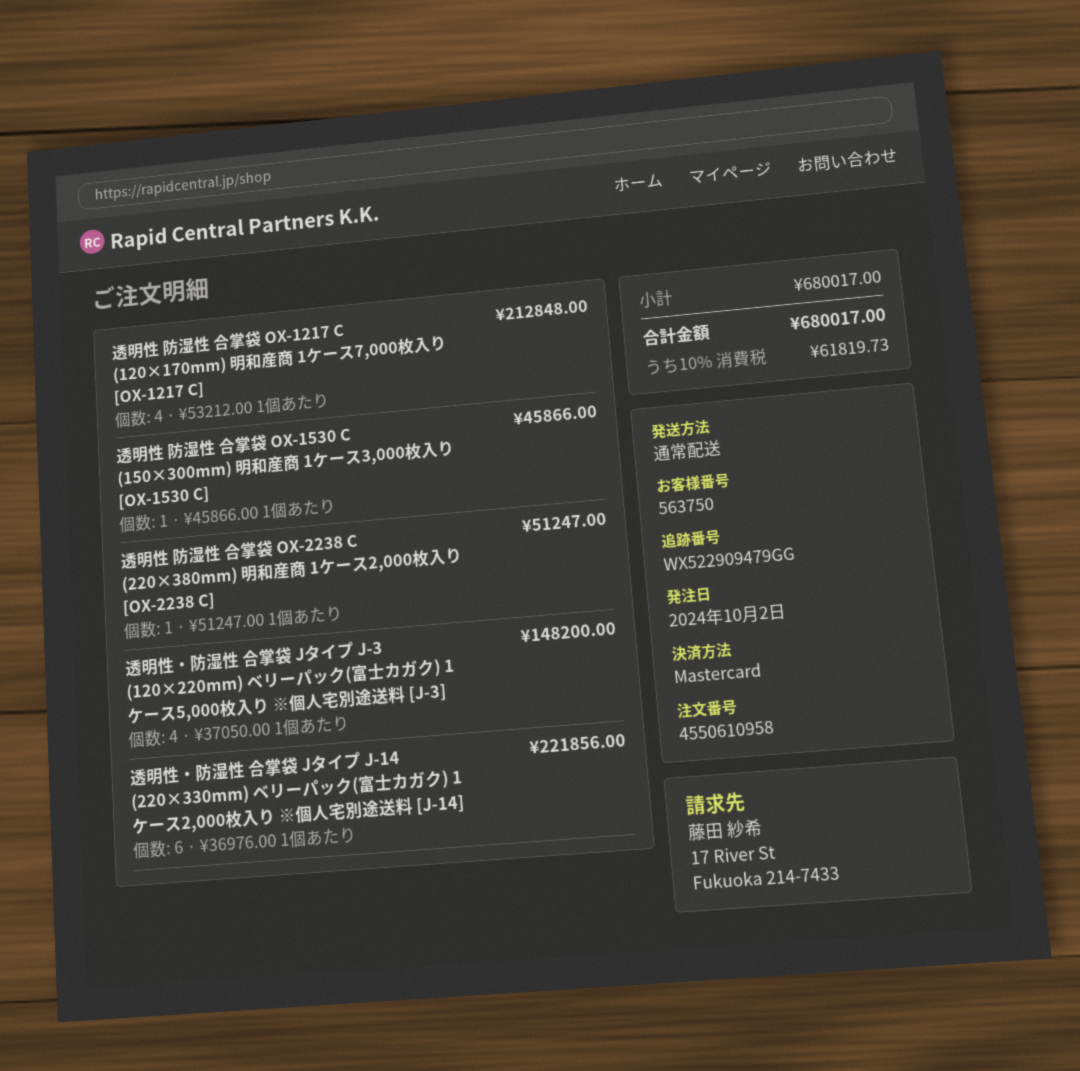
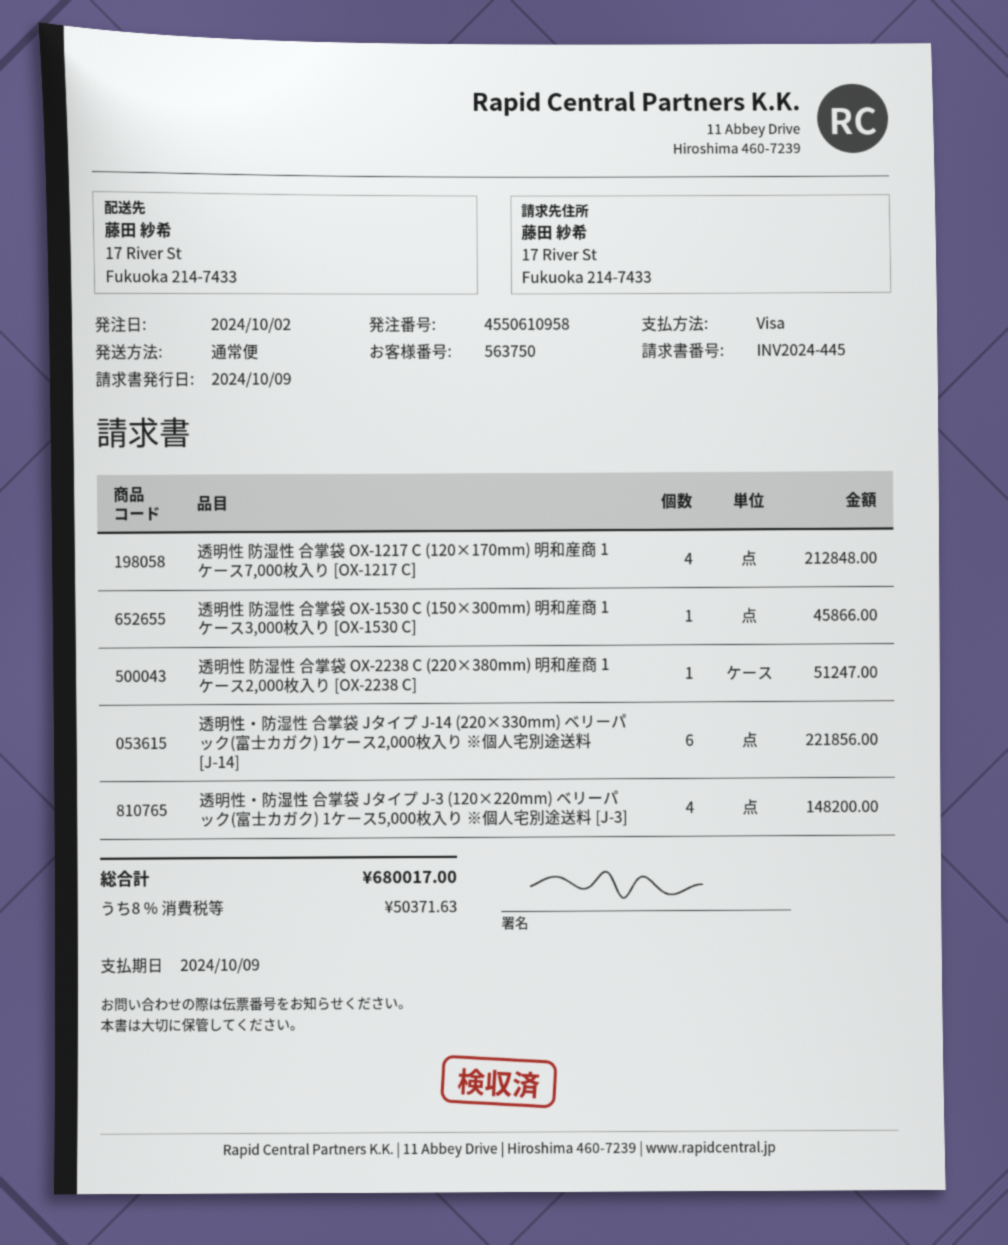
payment method: Mastercard -> Visa
tax: 10% = 61819.73 -> 8% = 50371.63

